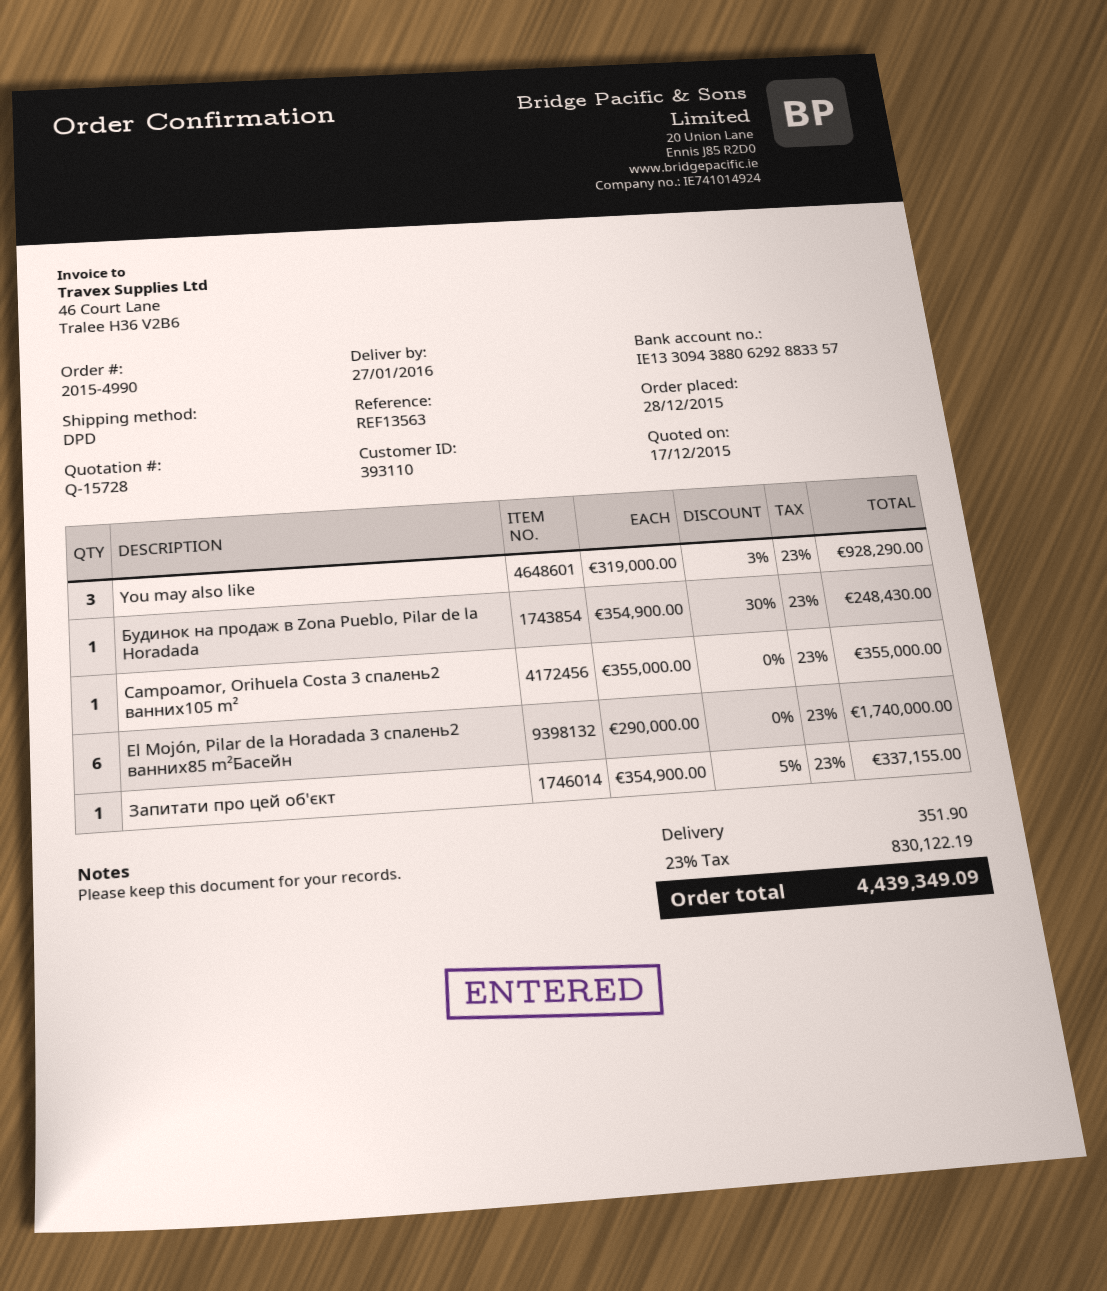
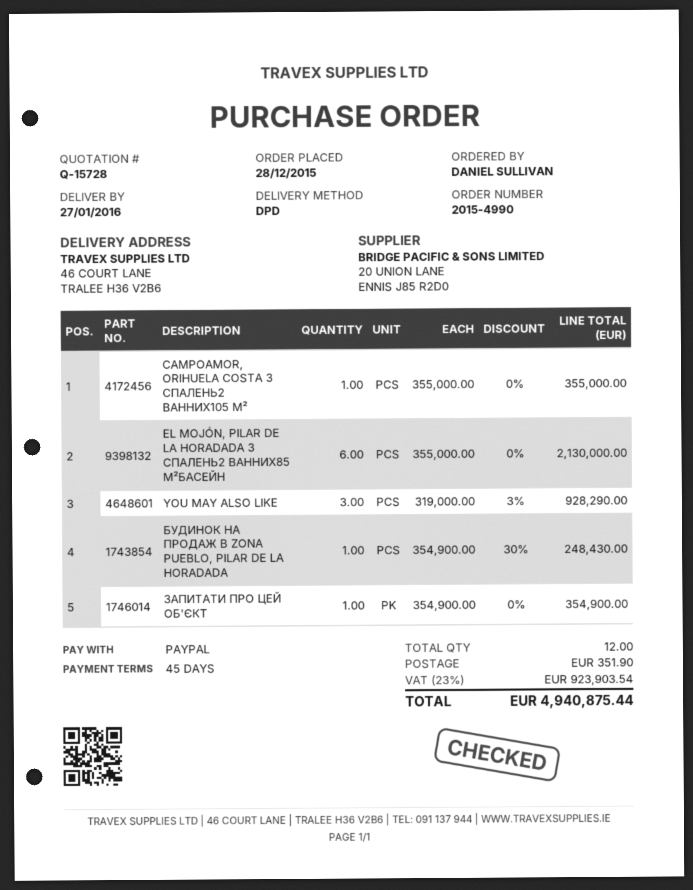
El Mojón, Pilar de la Horadada 3 спалень2 ванних85 m²Басейн: 6 x 290000.00 = 1740000.00 -> 6 x 355000.00 = 2130000.00
Запитати про цей об'єкт: 1 x 354900.00 - 5% = 337155.00 -> 1 x 354900.00 = 354900.00
tax: 23% = 830122.19 -> 23% = 923903.54
total: 4439349.09 -> 4940875.44

